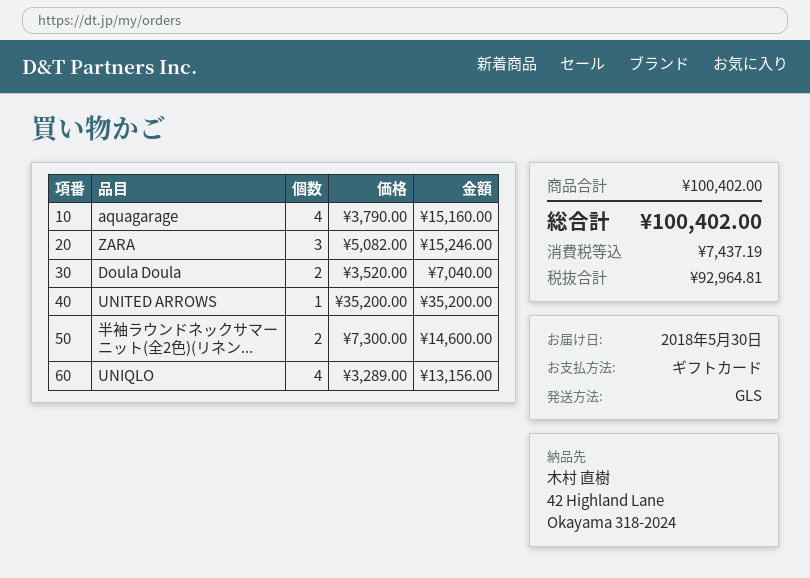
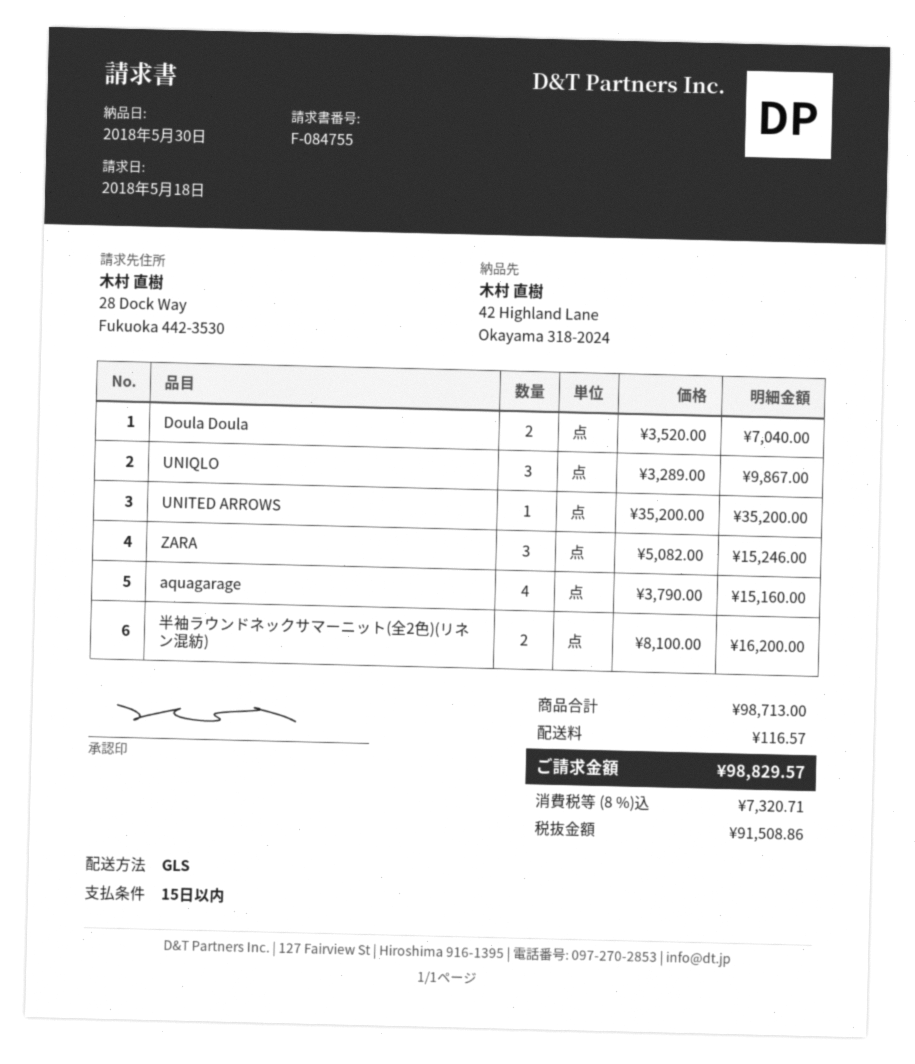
半袖ラウンドネックサマーニット(全2色)(リネン...: 2 x 7300.00 = 14600.00 -> 2 x 8100.00 = 16200.00
UNIQLO: 4 x 3289.00 = 13156.00 -> 3 x 3289.00 = 9867.00
subtotal: 100402.00 -> 98713.00
shipping: none -> 116.57
net: 92964.81 -> 91508.86
tax: 7437.19 -> 7320.71
total: 100402.00 -> 98829.57

